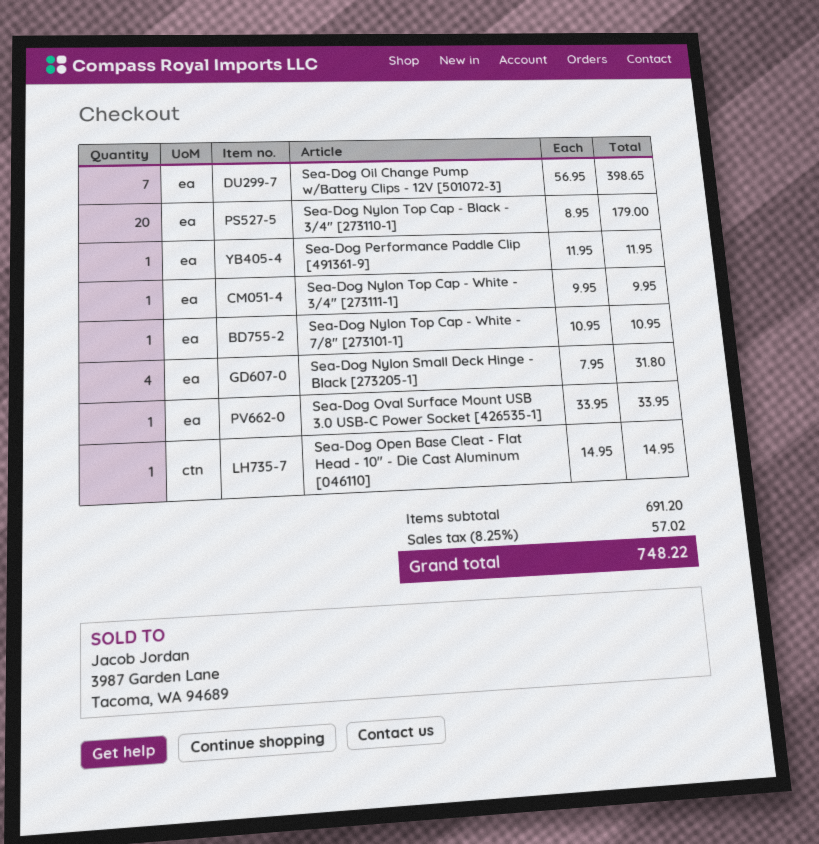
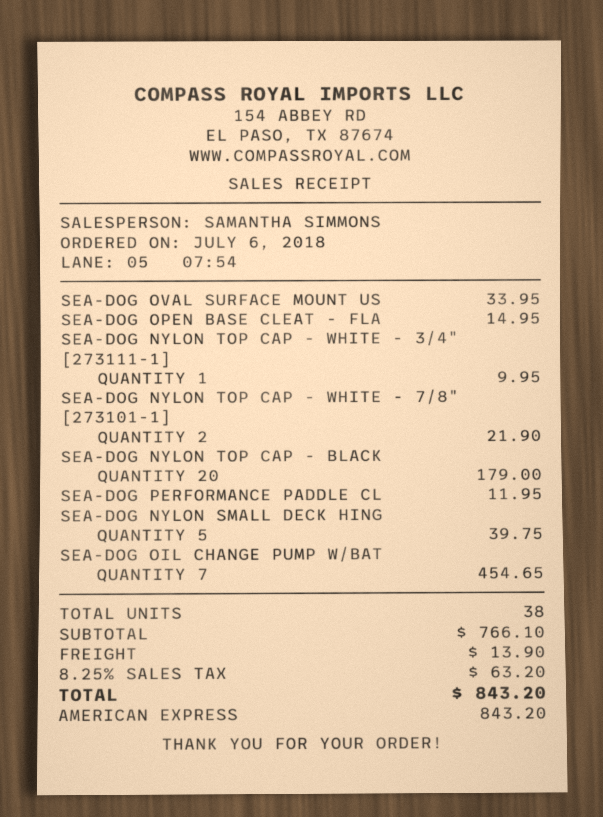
Sea-Dog Oil Change Pump w/Battery Clips - 12V [501072-3]: 7 for 398.65 -> 7 for 454.65
Sea-Dog Nylon Top Cap - White - 7/8" [273101-1]: 1 for 10.95 -> 2 for 21.90
Sea-Dog Nylon Small Deck Hinge - Black [273205-1]: 4 for 31.80 -> 5 for 39.75
subtotal: 691.20 -> 766.10
shipping: none -> 13.90
tax: 8.25% = 57.02 -> 8.25% = 63.20
total: 748.22 -> 843.20

